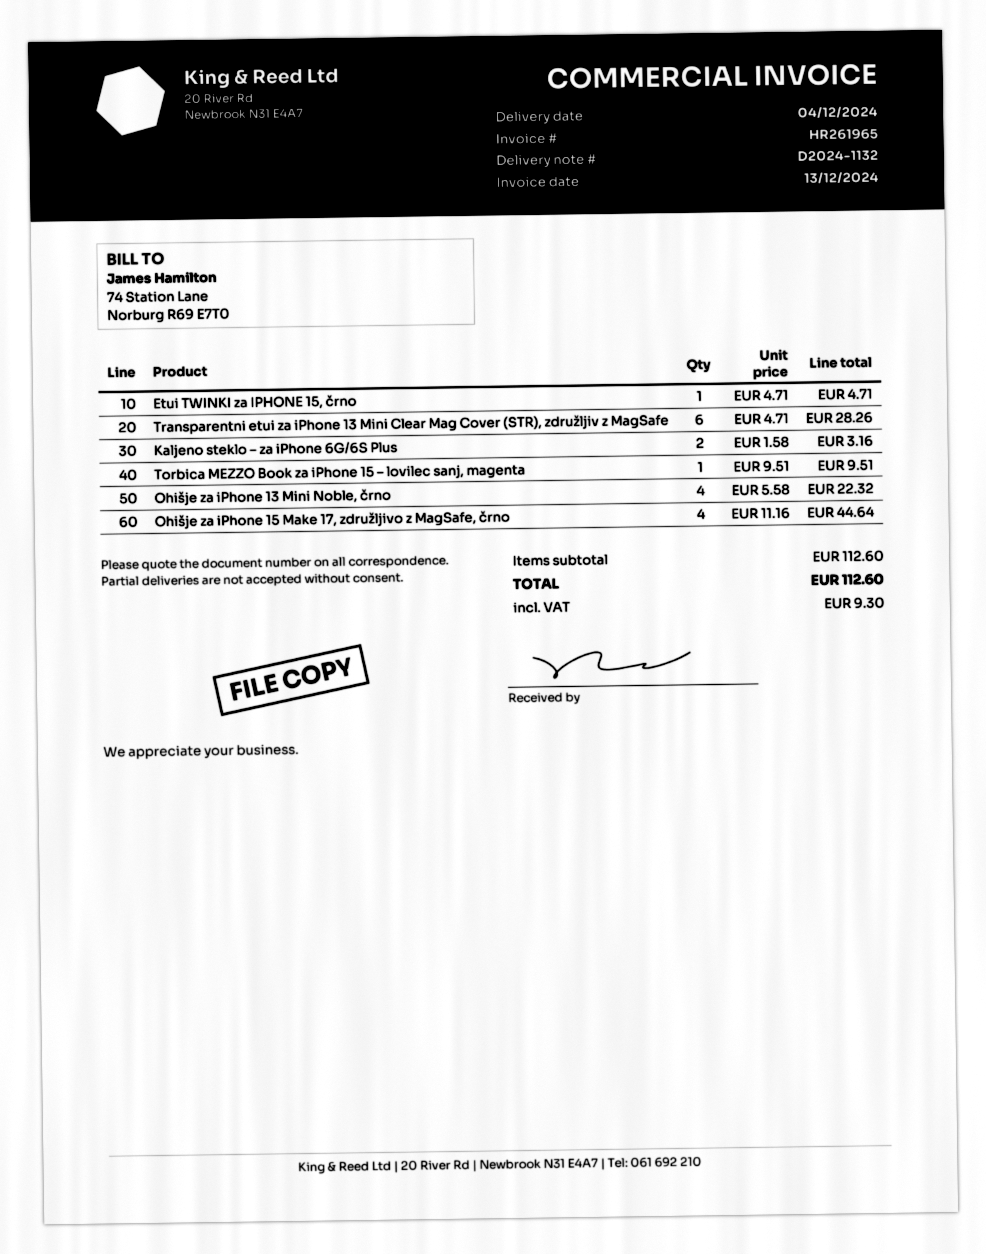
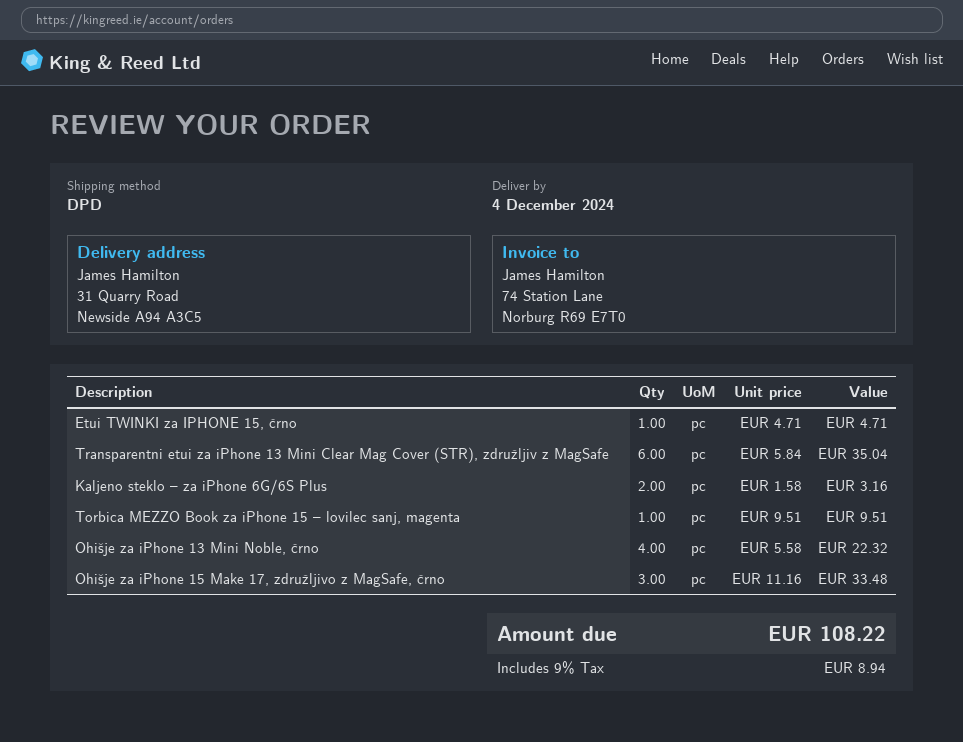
Transparentni etui za iPhone 13 Mini Clear Mag Cover (STR), združljiv z MagSafe: 6 x 4.71 = 28.26 -> 6 x 5.84 = 35.04
Ohišje za iPhone 15 Make 17, združljivo z MagSafe, črno: 4 x 11.16 = 44.64 -> 3 x 11.16 = 33.48
tax: 9.30 -> 8.94
total: 112.60 -> 108.22

